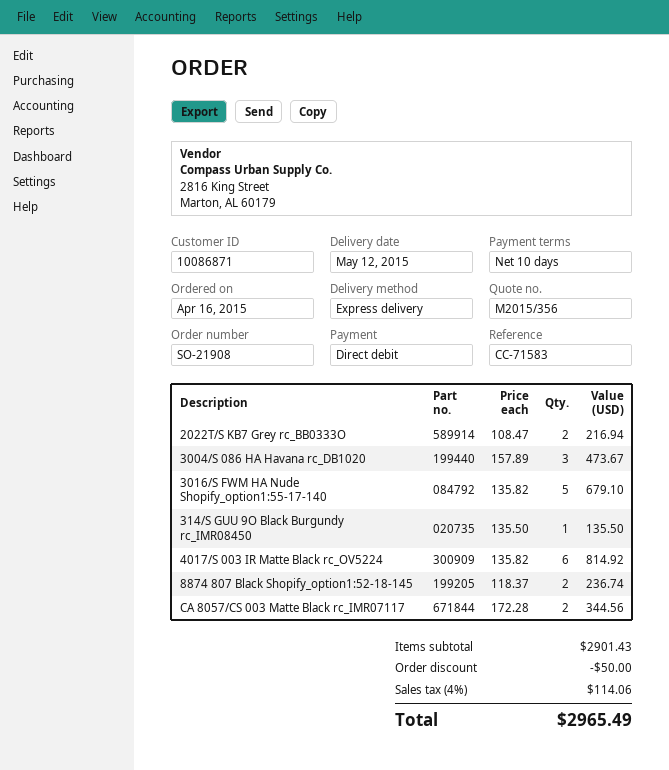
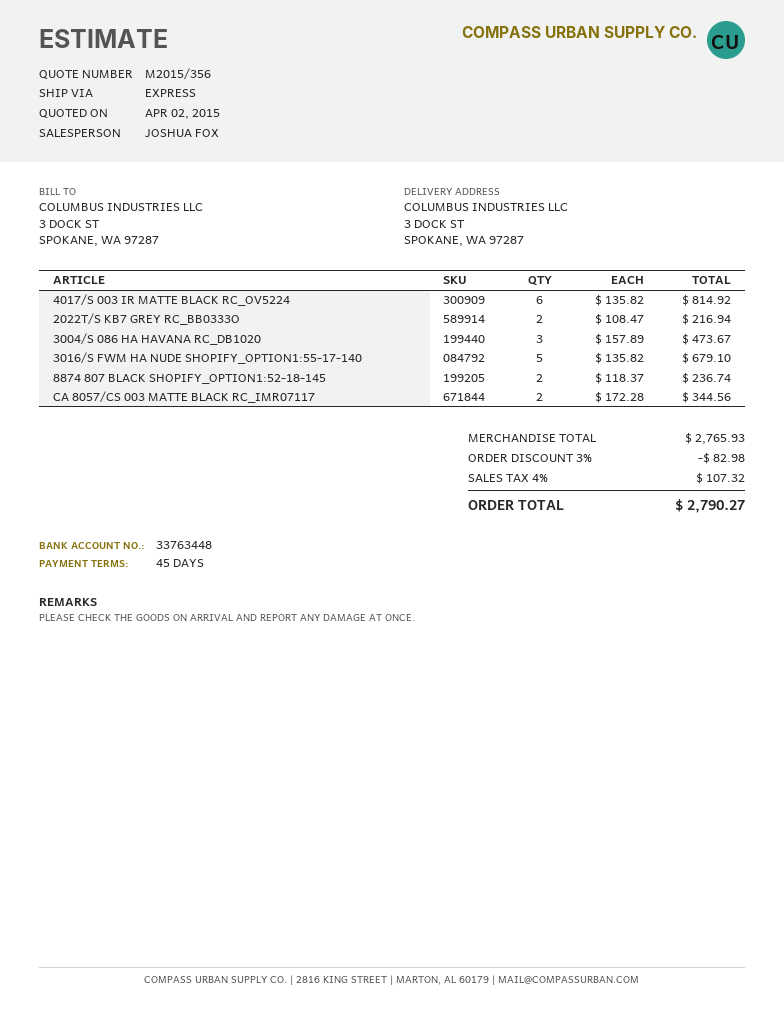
payment terms: 10 days -> 45 days
314/S GUU 9O Black Burgundy rc_IMR08450: 1 x 135.50 = 135.50 -> none
subtotal: 2901.43 -> 2765.93
discount: 50.00 -> 82.98
tax: 4% = 114.06 -> 4% = 107.32
total: 2965.49 -> 2790.27

